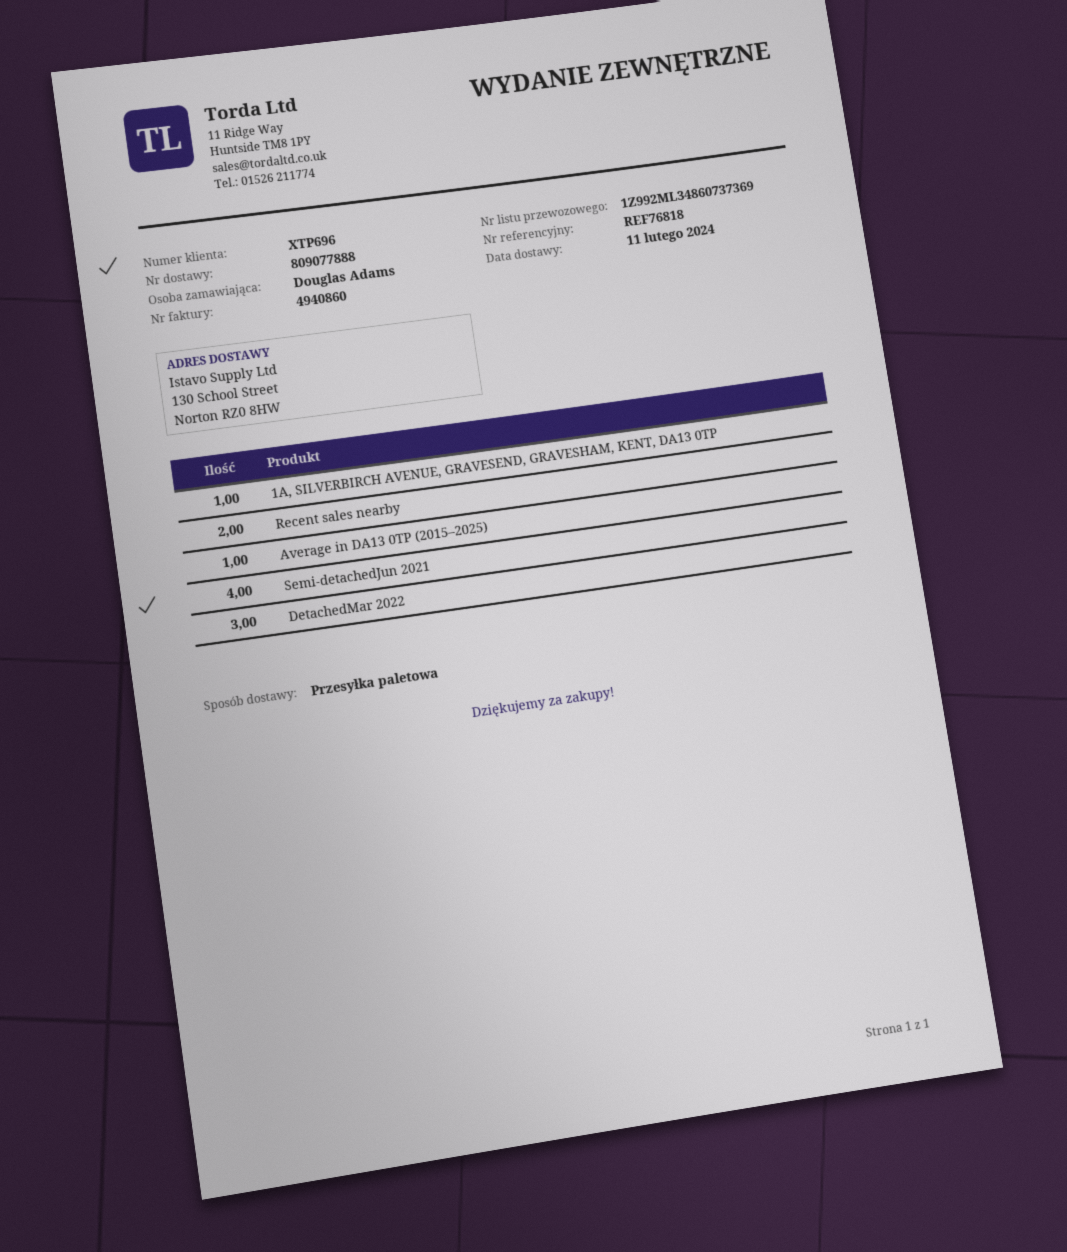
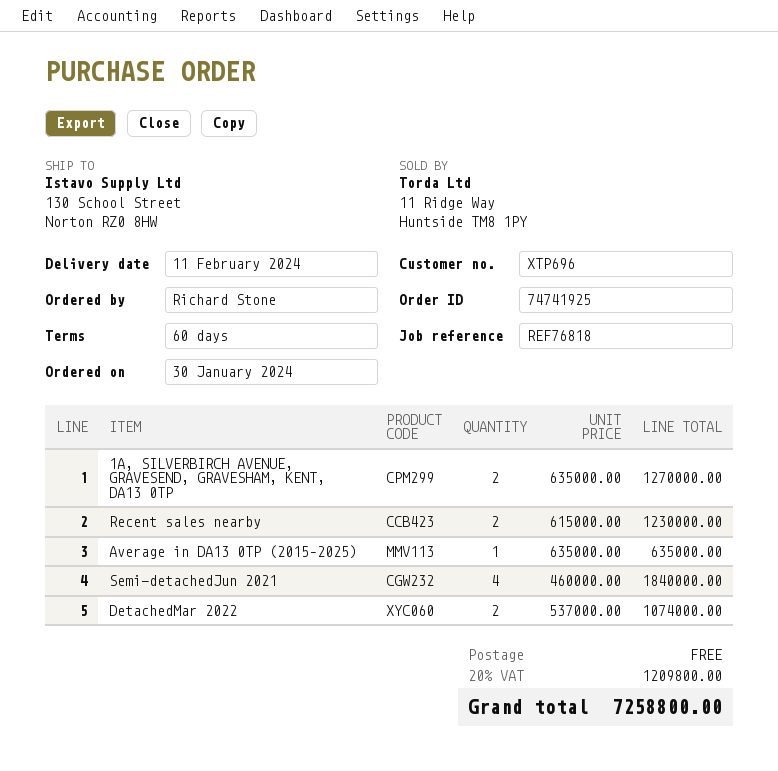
ordered by: Douglas Adams -> Richard Stone
1A, SILVERBIRCH AVENUE, GRAVESEND, GRAVESHAM, KENT, DA13 0TP: 1 -> 2
DetachedMar 2022: 3 -> 2

